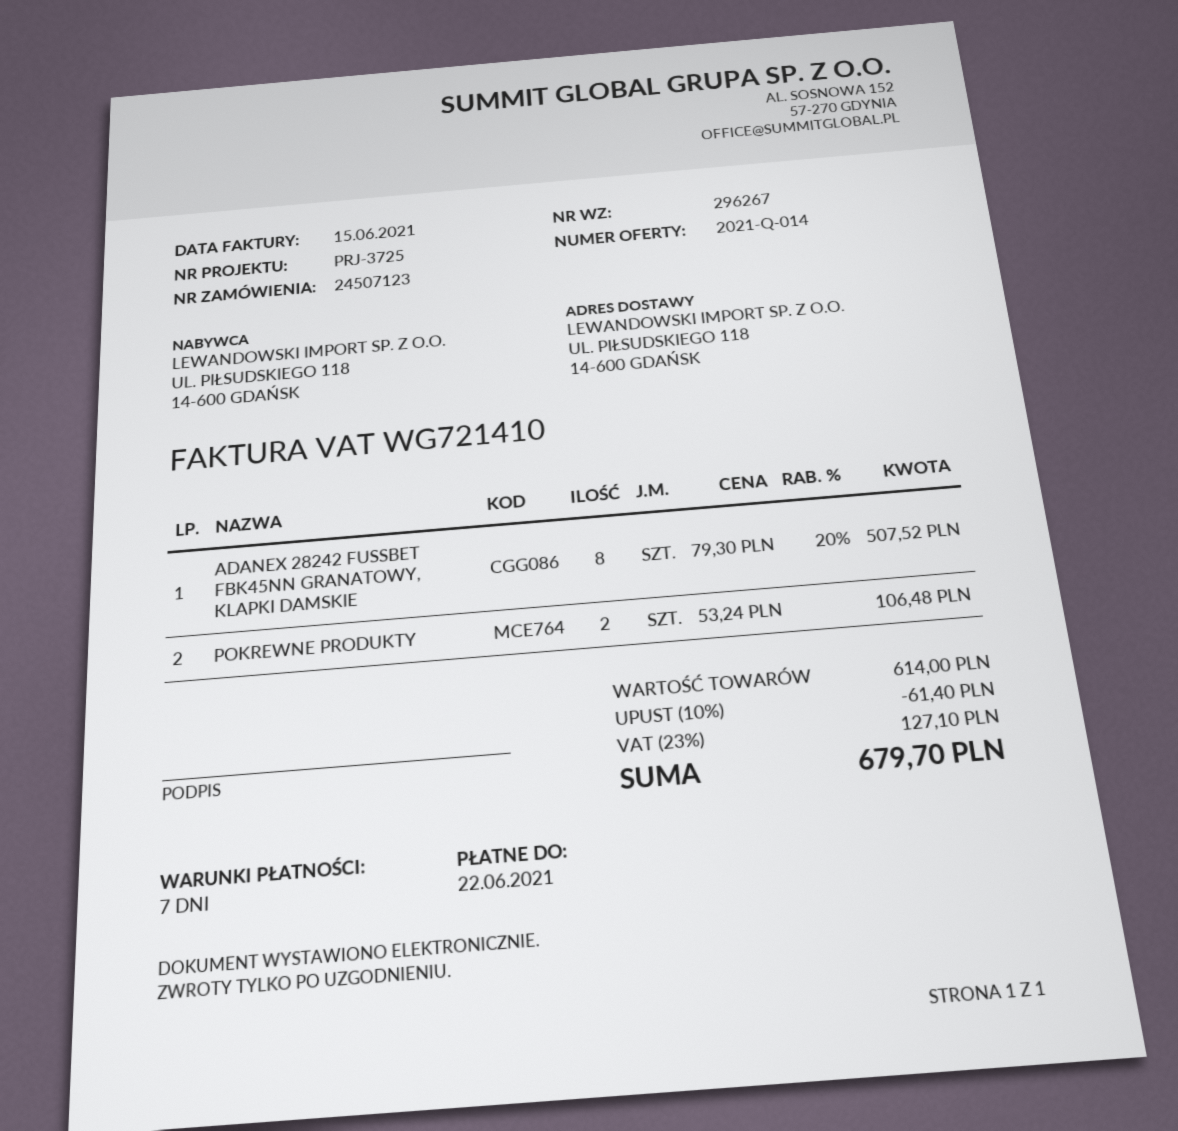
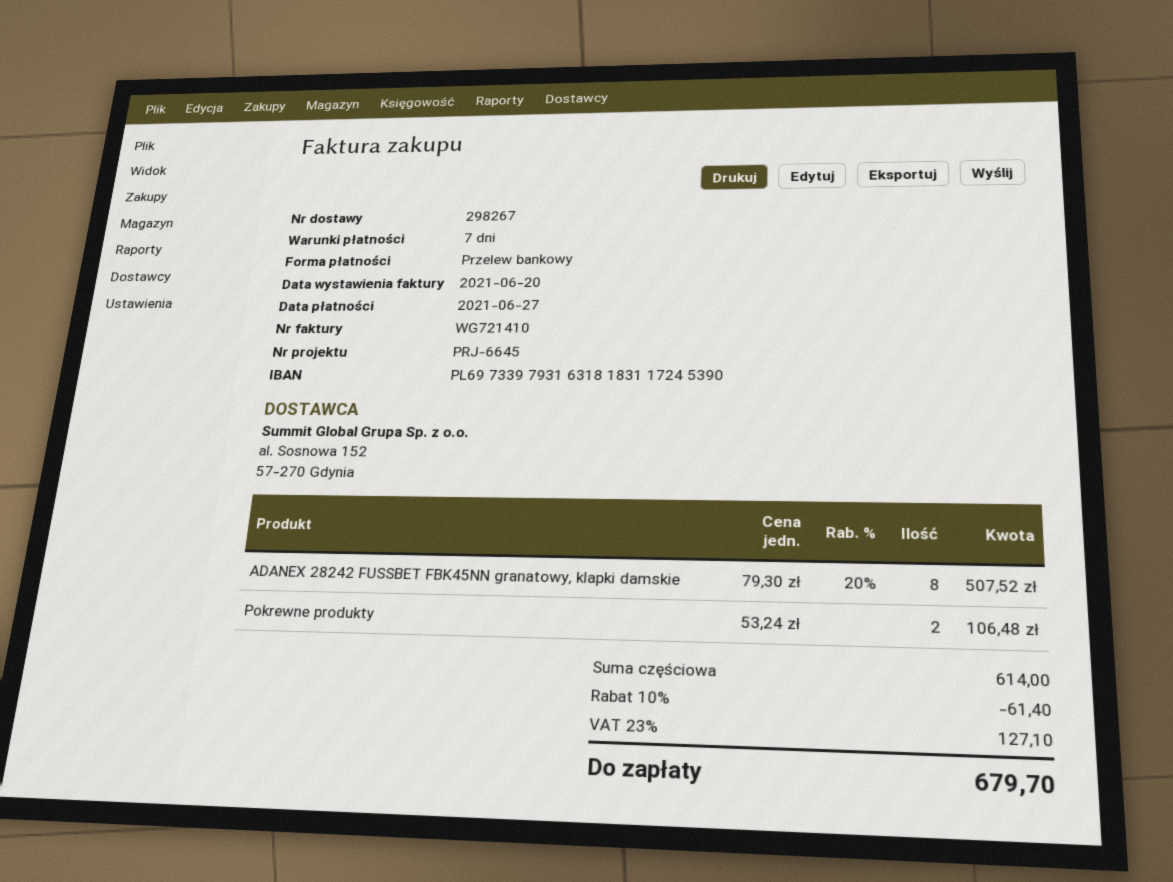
delivery note number: 296267 -> 298267
invoice date: 2021-06-15 -> 2021-06-20
due date: 2021-06-22 -> 2021-06-27
reference: PRJ-3725 -> PRJ-6645

